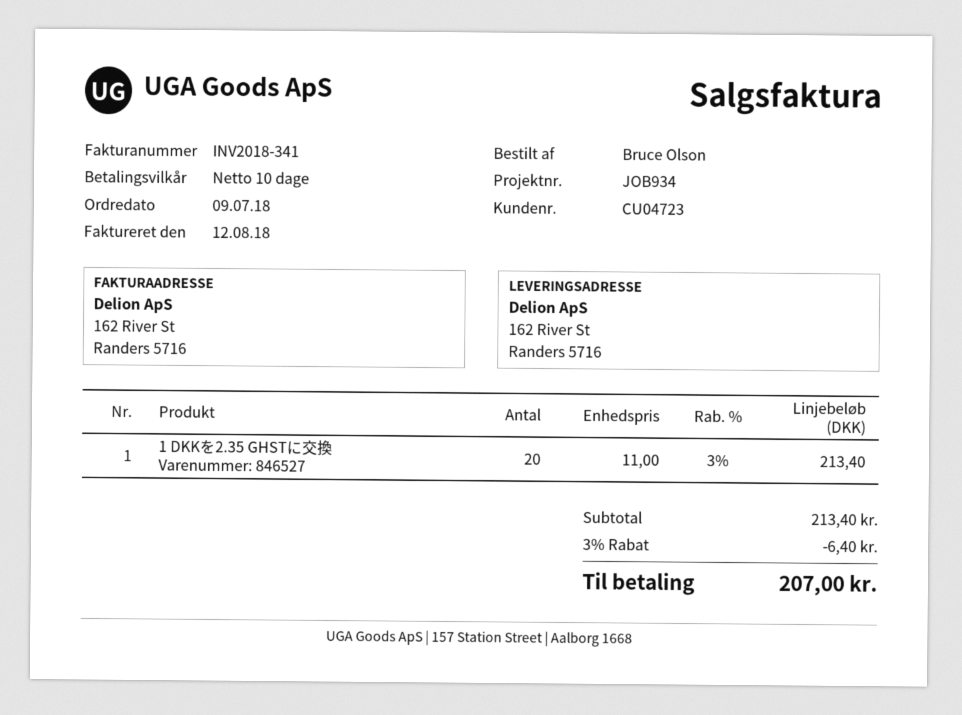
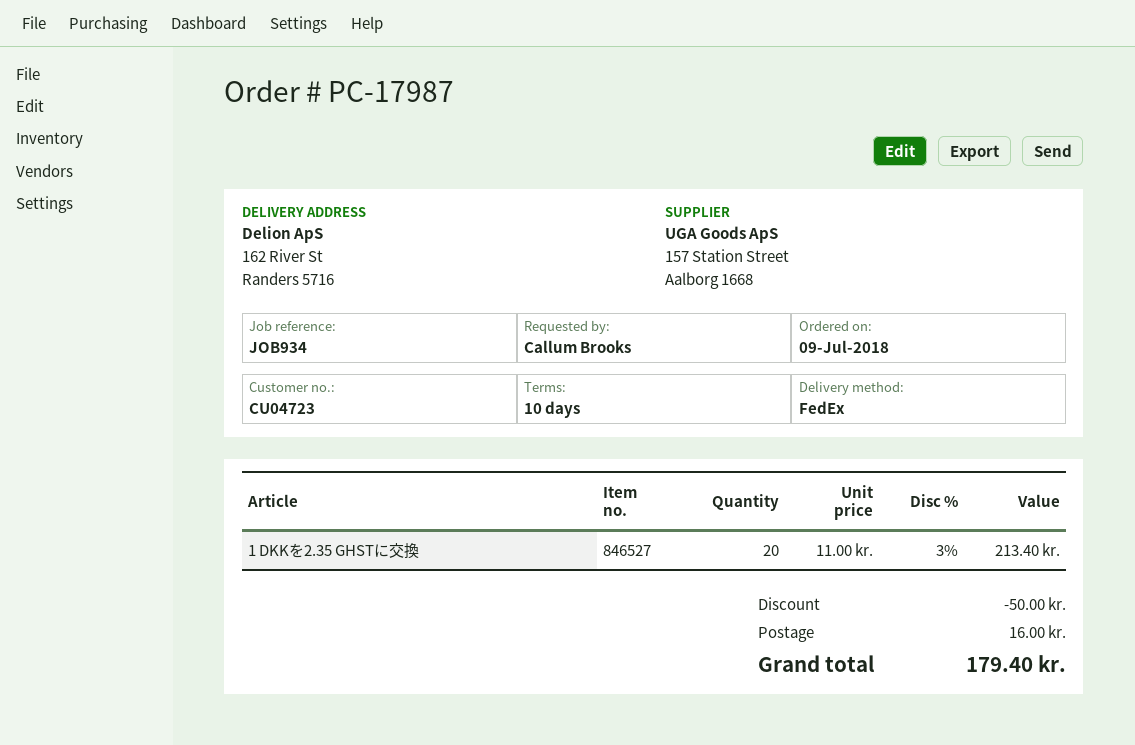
ordered by: Bruce Olson -> Callum Brooks
discount: 6.40 -> 50.00
shipping: none -> 16.00
total: 207.00 -> 179.40

